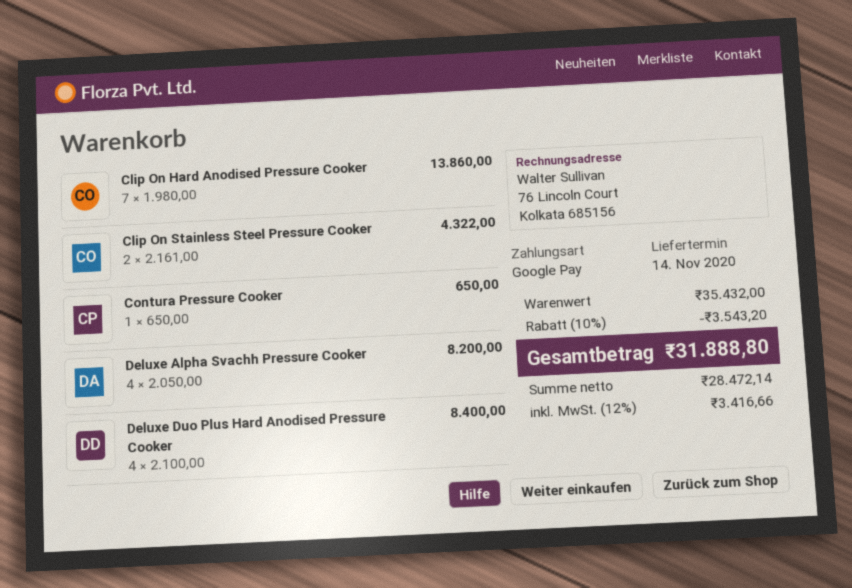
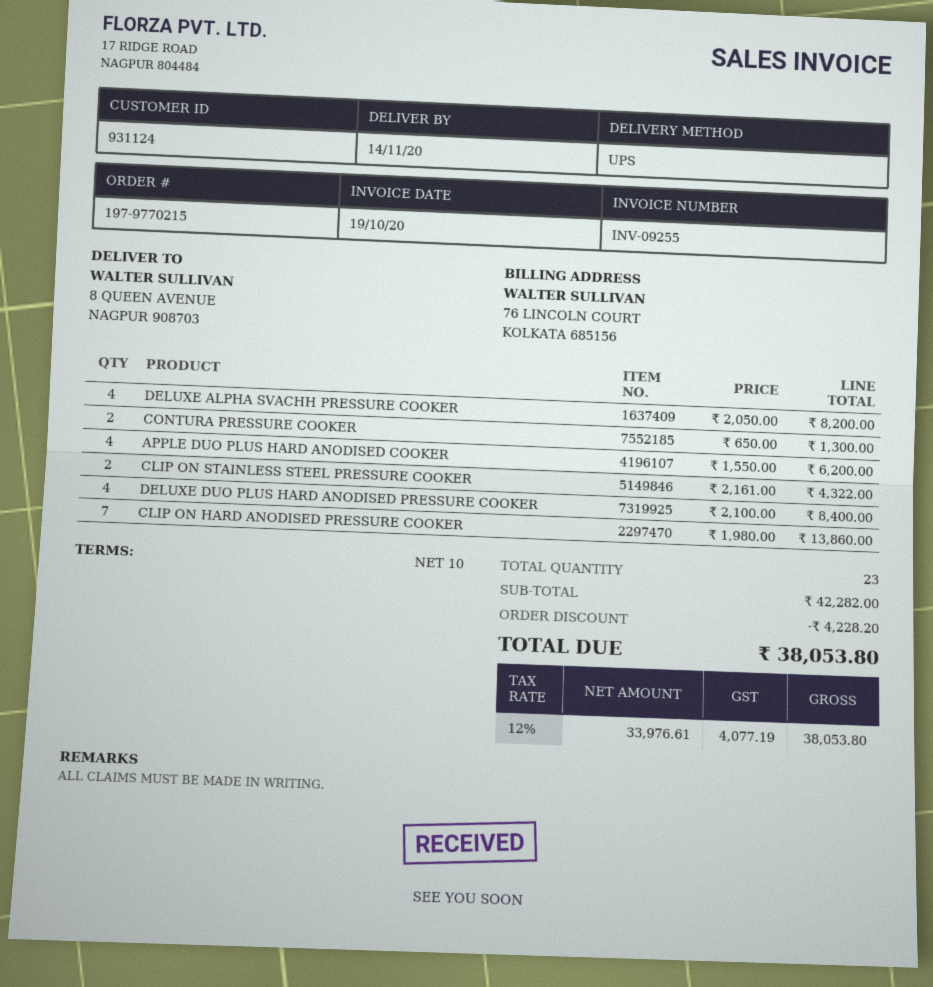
Contura Pressure Cooker: 1 x 650.00 = 650.00 -> 2 x 650.00 = 1300.00
APPLE DUO PLUS HARD ANODISED COOKER: none -> 4 x 1550.00 = 6200.00
subtotal: 35432.00 -> 42282.00
discount: 3543.20 -> 4228.20
net: 28472.14 -> 33976.61
tax: 12% = 3416.66 -> 12% = 4077.19
total: 31888.80 -> 38053.80

